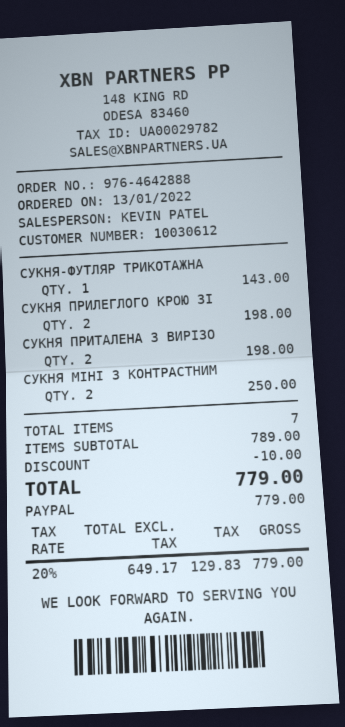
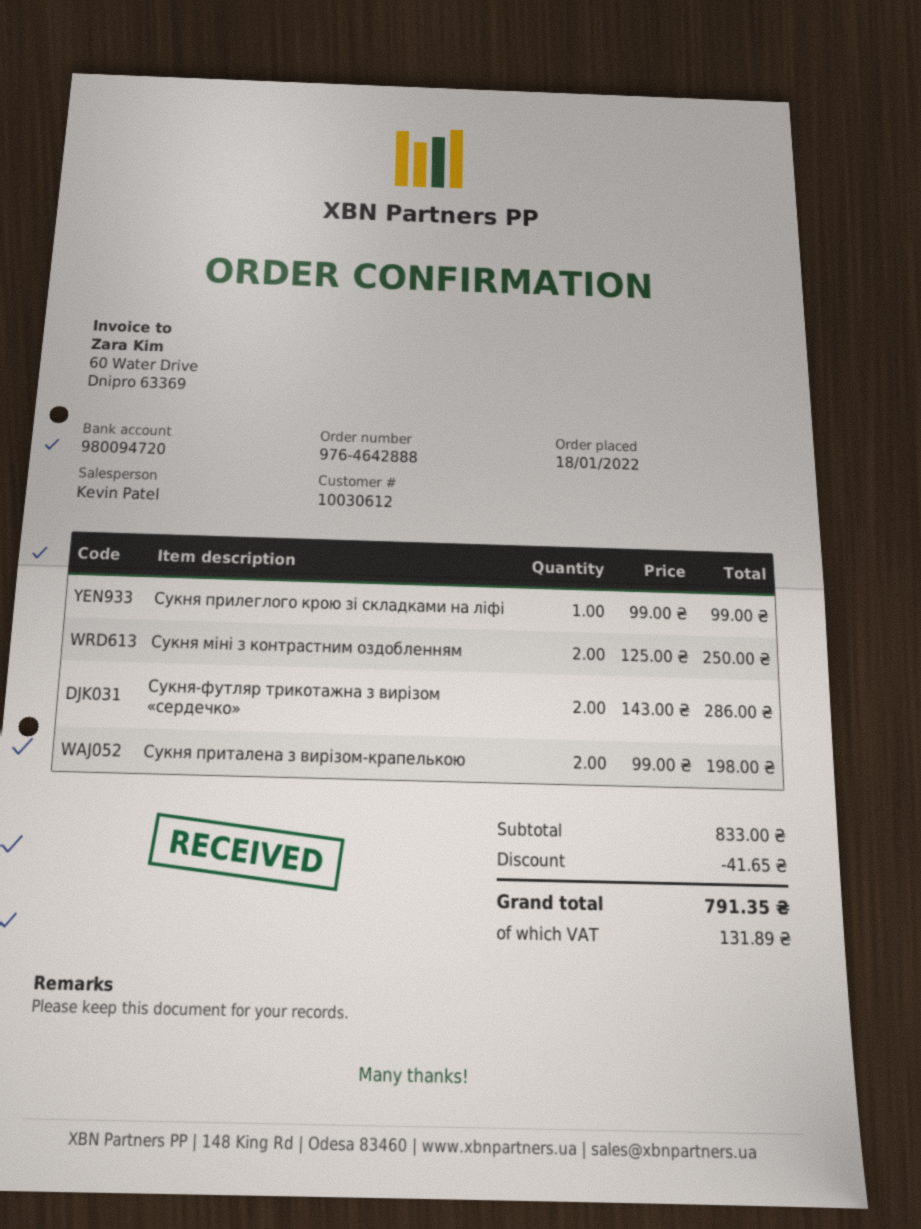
order date: 2022-01-13 -> 2022-01-18
СУКНЯ-ФУТЛЯР ТРИКОТАЖНА: 1 for 143.00 -> 2 for 286.00
СУКНЯ ПРИЛЕГЛОГО КРОЮ ЗІ: 2 for 198.00 -> 1 for 99.00
subtotal: 789.00 -> 833.00
discount: 10.00 -> 41.65
tax: 129.83 -> 131.89
total: 779.00 -> 791.35

